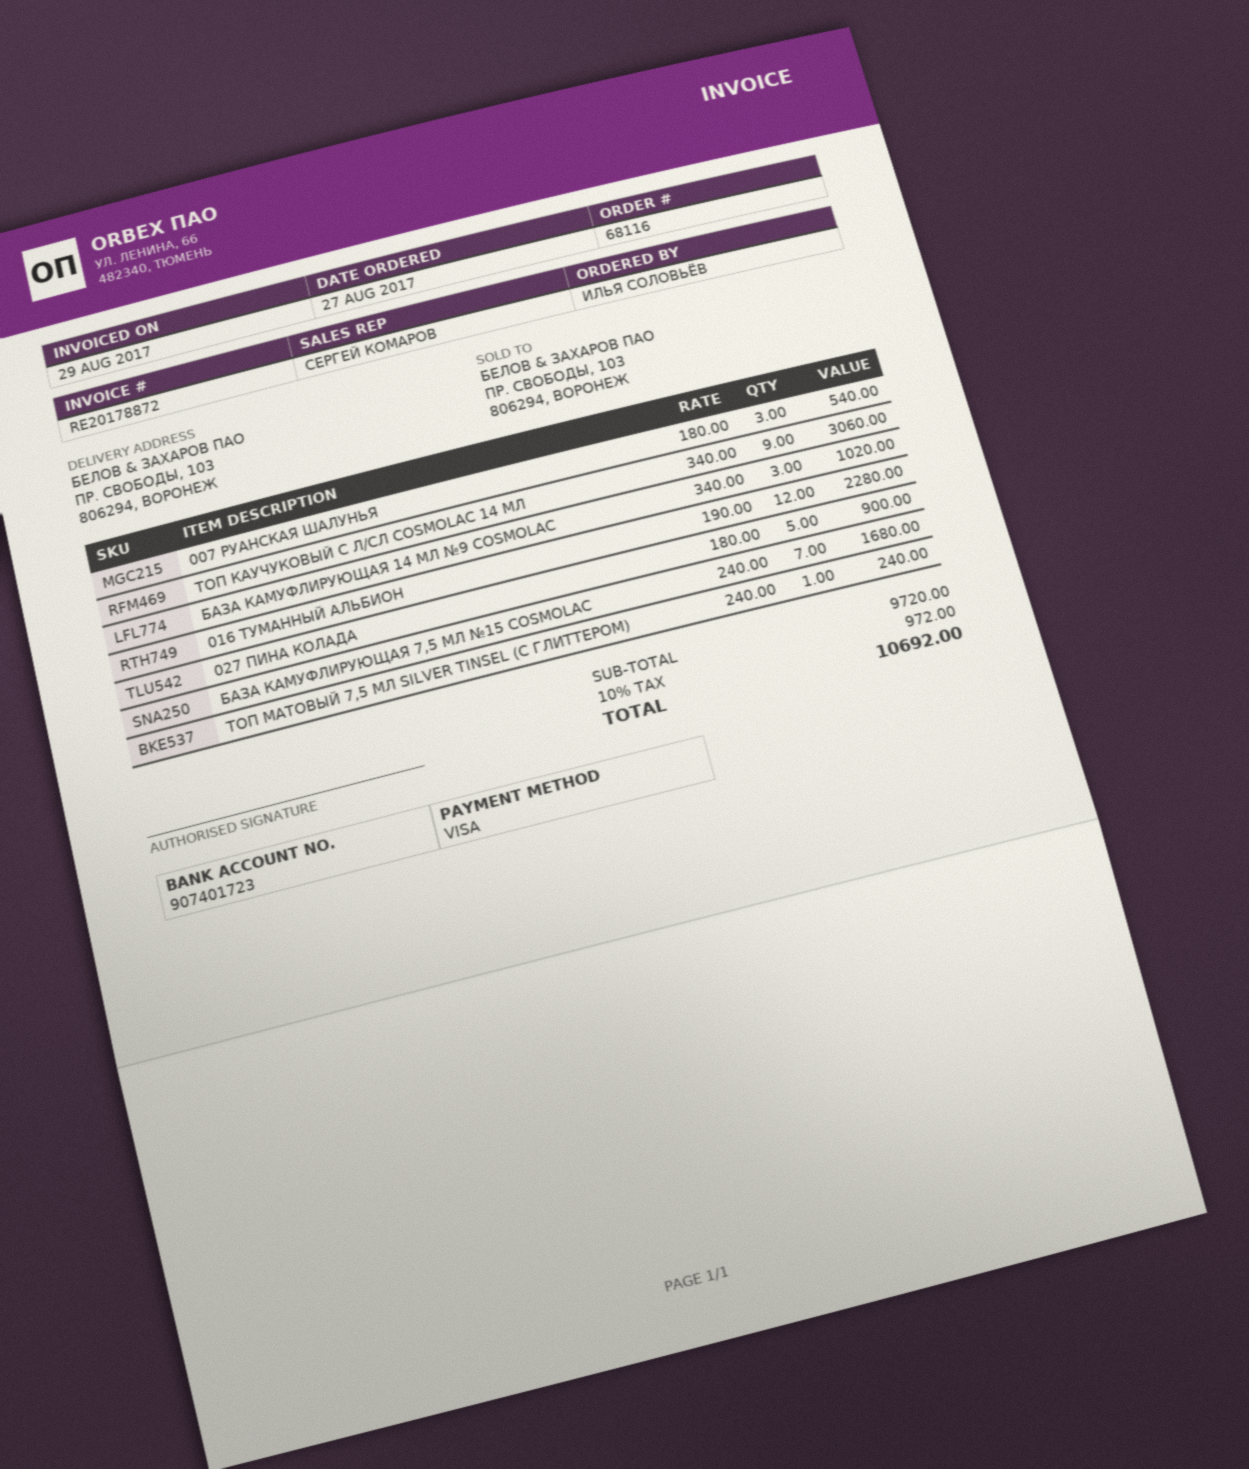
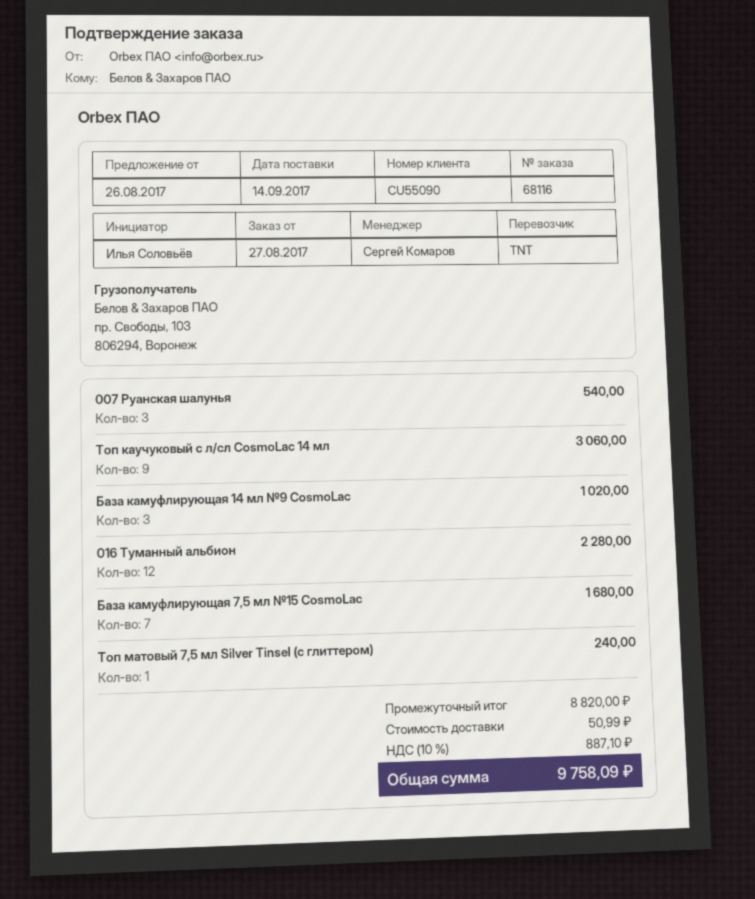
027 ПИНА КОЛАДА: 5 for 900.00 -> none
subtotal: 9720.00 -> 8820.00
shipping: none -> 50.99
tax: 10% = 972.00 -> 10% = 887.10
total: 10692.00 -> 9758.09

